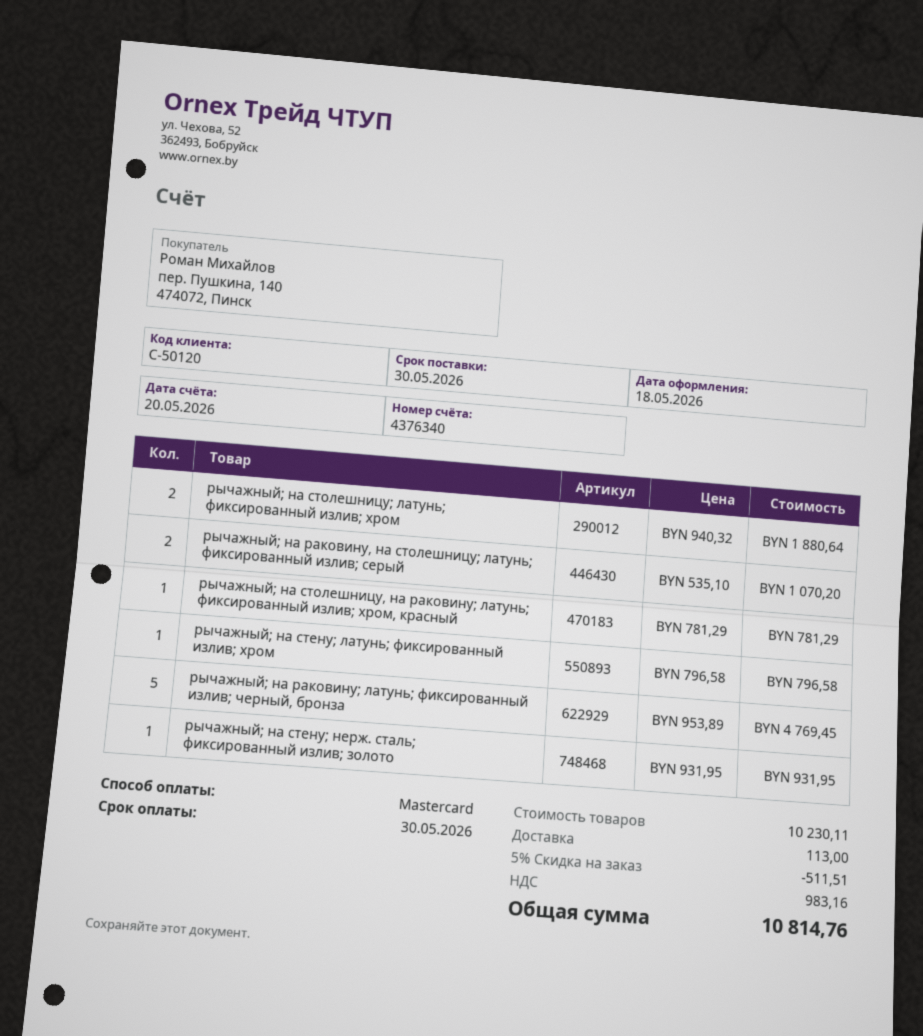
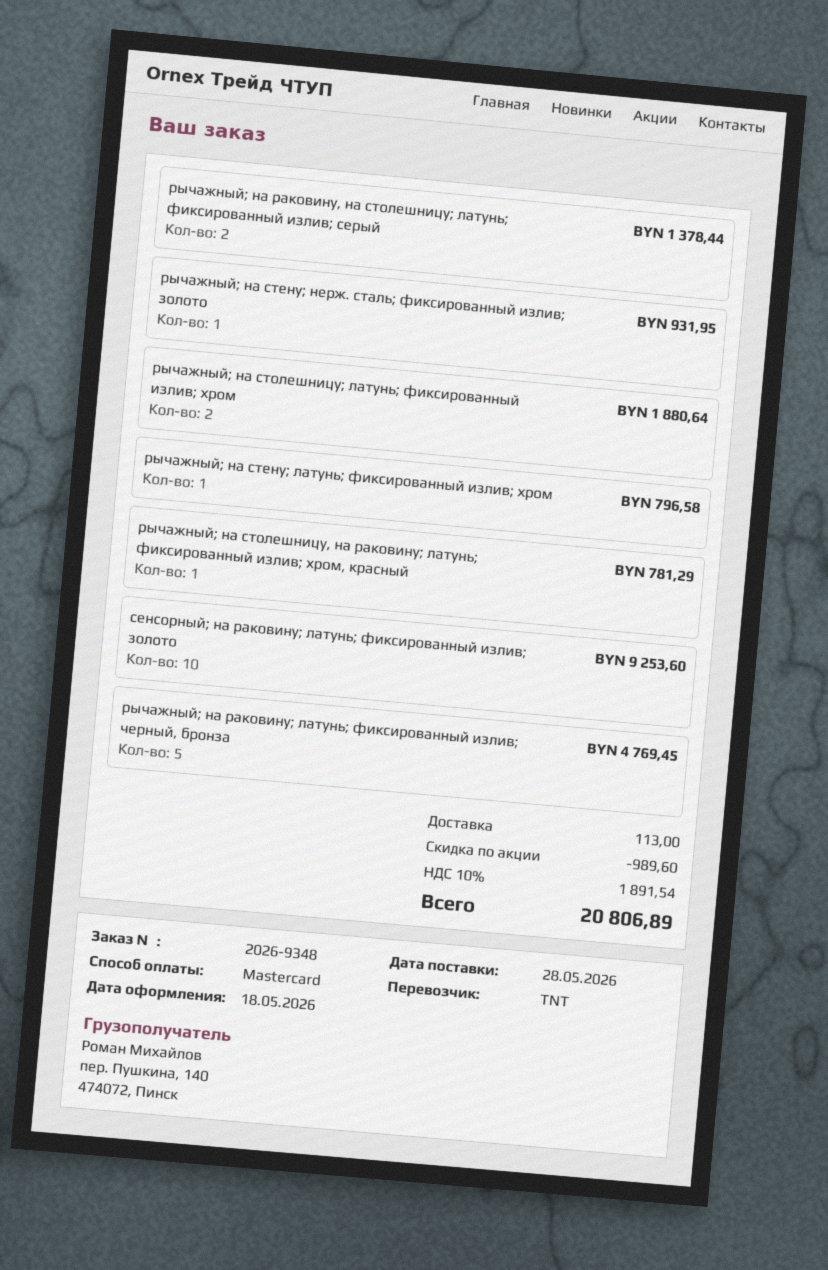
delivery date: 2026-05-30 -> 2026-05-28
рычажный; на раковину, на столешницу; латунь; фиксированный излив; серый: 2 for 1070.20 -> 2 for 1378.44
сенсорный; на раковину; латунь; фиксированный излив; золото: none -> 10 for 9253.60
discount: 511.51 -> 989.60
tax: 983.16 -> 1891.54
total: 10814.76 -> 20806.89

